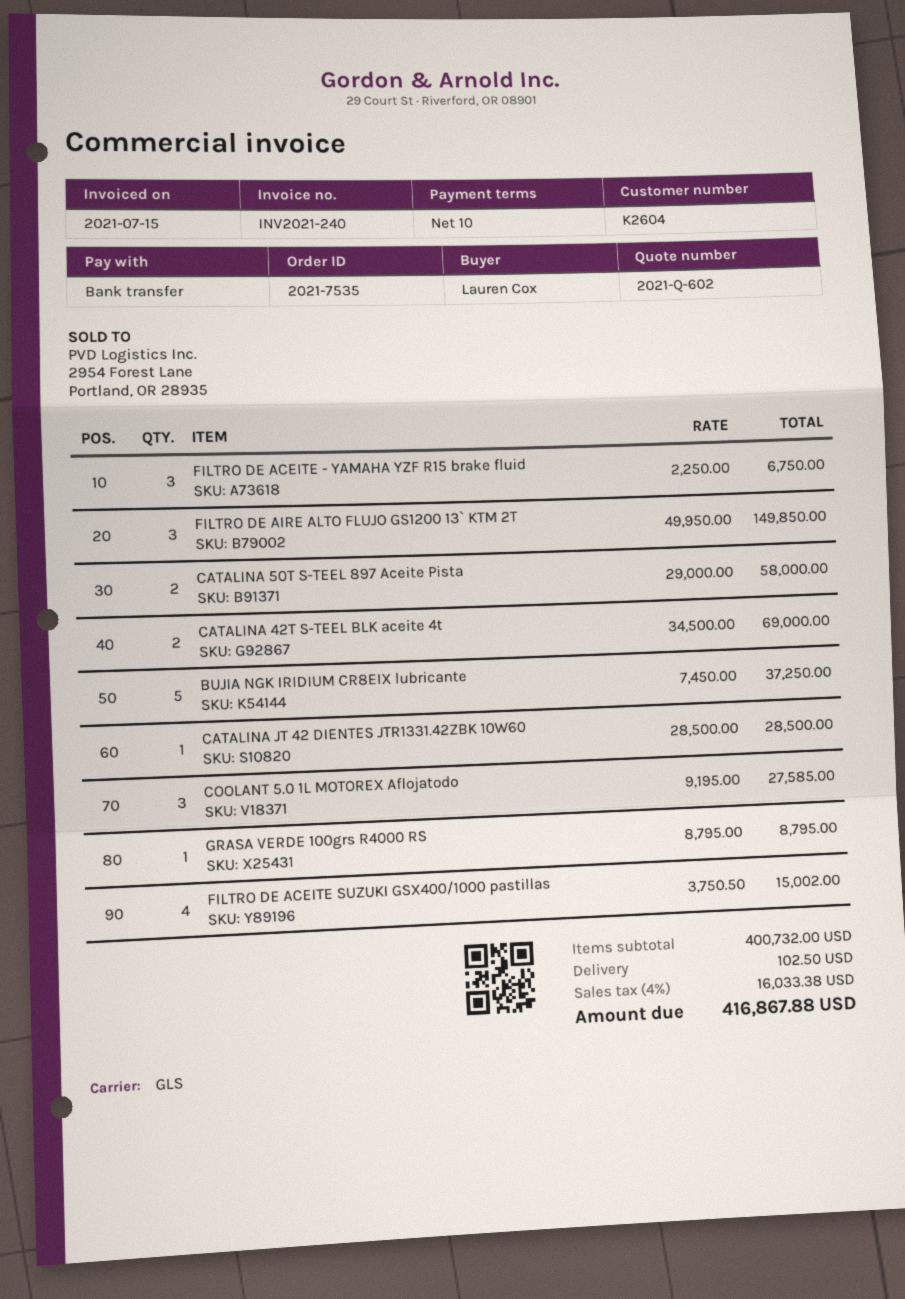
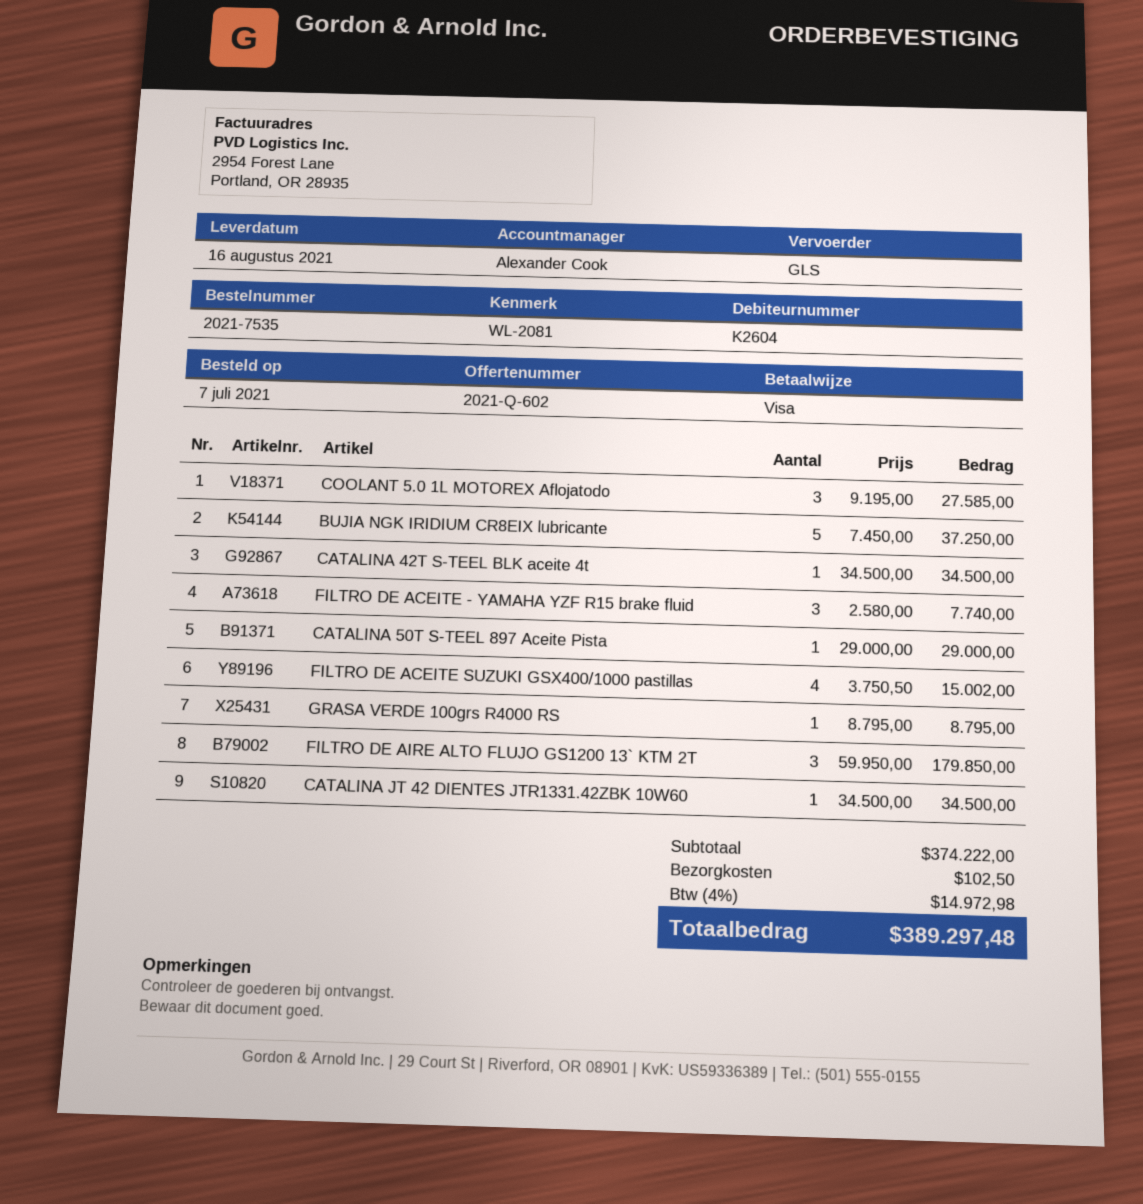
payment method: bank transfer -> Visa
FILTRO DE ACEITE - YAMAHA YZF R15 brake fluid: 3 x 2250.00 = 6750.00 -> 3 x 2580.00 = 7740.00
FILTRO DE AIRE ALTO FLUJO GS1200 13` KTM 2T: 3 x 49950.00 = 149850.00 -> 3 x 59950.00 = 179850.00
CATALINA 50T S-TEEL 897 Aceite Pista: 2 x 29000.00 = 58000.00 -> 1 x 29000.00 = 29000.00
CATALINA 42T S-TEEL BLK aceite 4t: 2 x 34500.00 = 69000.00 -> 1 x 34500.00 = 34500.00
CATALINA JT 42 DIENTES JTR1331.42ZBK 10W60: 1 x 28500.00 = 28500.00 -> 1 x 34500.00 = 34500.00
subtotal: 400732.00 -> 374222.00
tax: 4% = 16033.38 -> 4% = 14972.98
total: 416867.88 -> 389297.48

